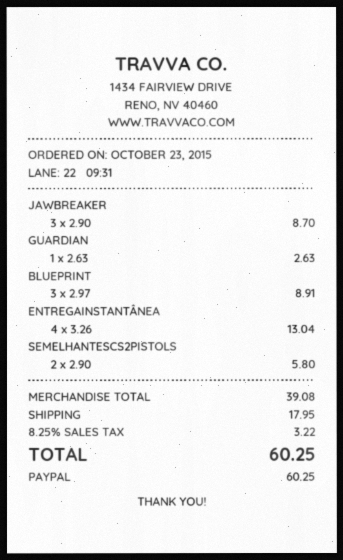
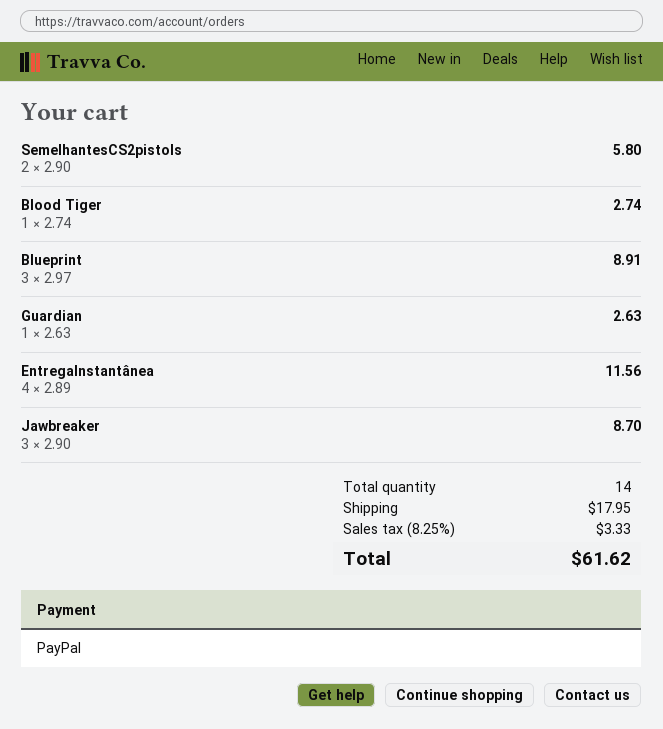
ENTREGAINSTANTÂNEA: 4 x 3.26 = 13.04 -> 4 x 2.89 = 11.56
Blood Tiger: none -> 1 x 2.74 = 2.74
tax: 8.25% = 3.22 -> 8.25% = 3.33
total: 60.25 -> 61.62

